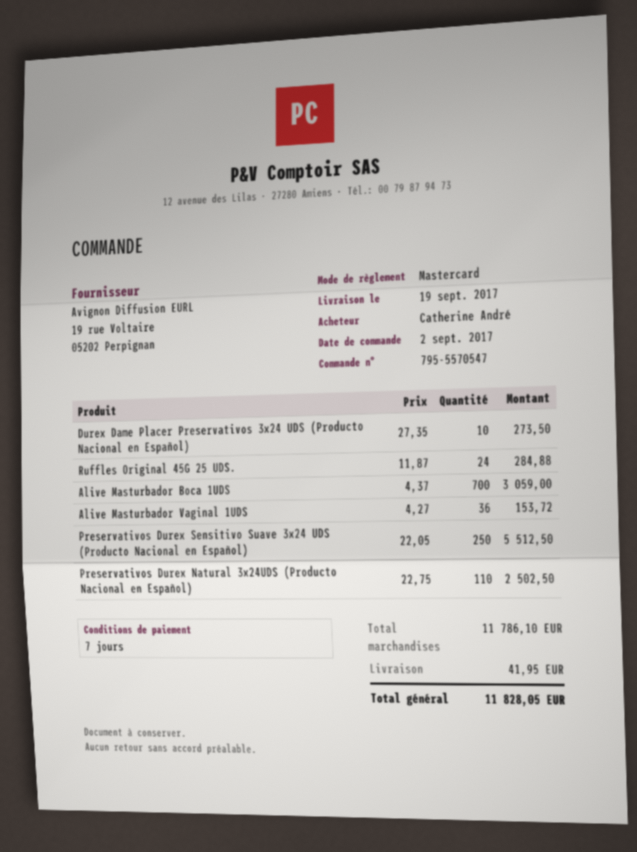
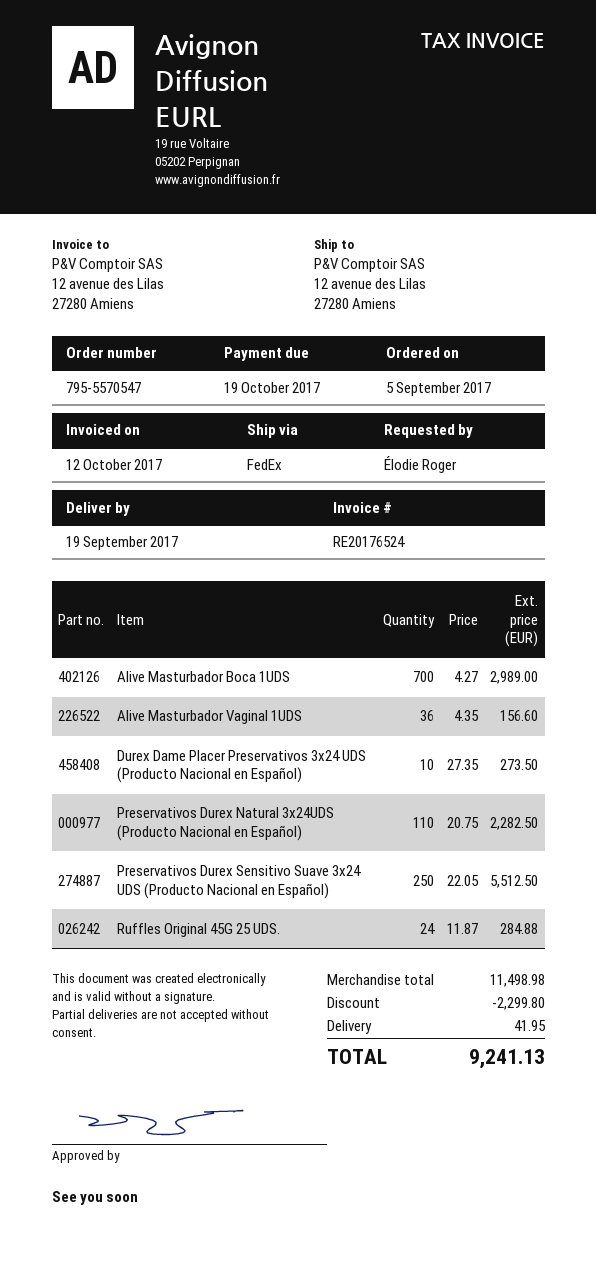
order date: 2017-09-02 -> 2017-09-05
ordered by: Catherine André -> Élodie Roger
Alive Masturbador Boca 1UDS: 700 x 4.37 = 3059.00 -> 700 x 4.27 = 2989.00
Alive Masturbador Vaginal 1UDS: 36 x 4.27 = 153.72 -> 36 x 4.35 = 156.60
Preservativos Durex Natural 3x24UDS (Producto Nacional en Español): 110 x 22.75 = 2502.50 -> 110 x 20.75 = 2282.50
subtotal: 11786.10 -> 11498.98
discount: none -> 2299.80
total: 11828.05 -> 9241.13

